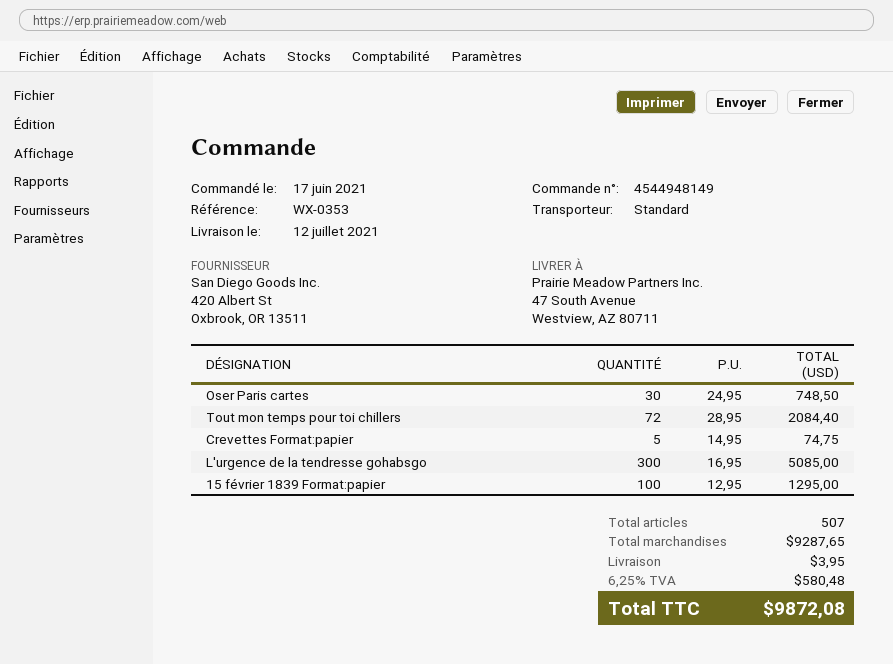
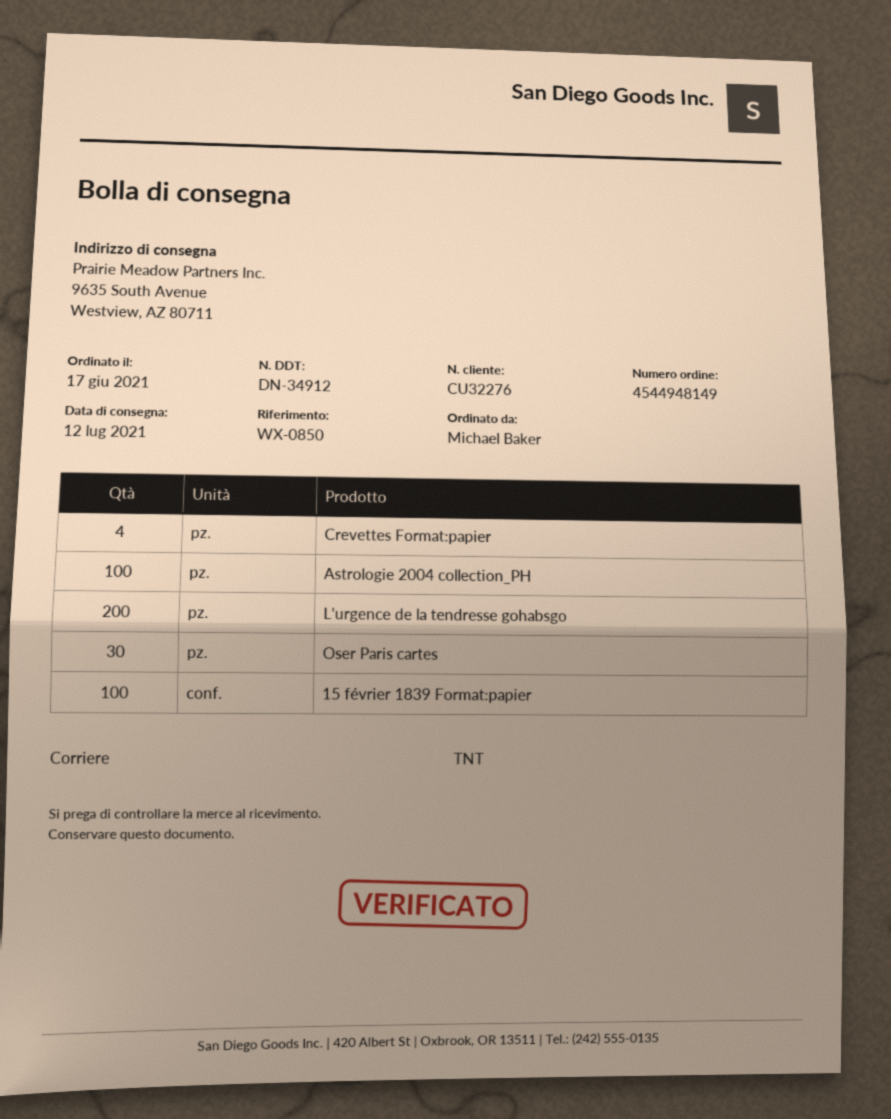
reference: WX-0353 -> WX-0850
shipping method: standard -> TNT
ship to: 47 South Avenue, Westview, AZ 80711 -> 9635 South Avenue, Westview, AZ 80711
Tout mon temps pour toi chillers: 72 -> none
Crevettes Format:papier: 5 -> 4
L'urgence de la tendresse gohabsgo: 300 -> 200
Astrologie 2004 collection_PH: none -> 100

